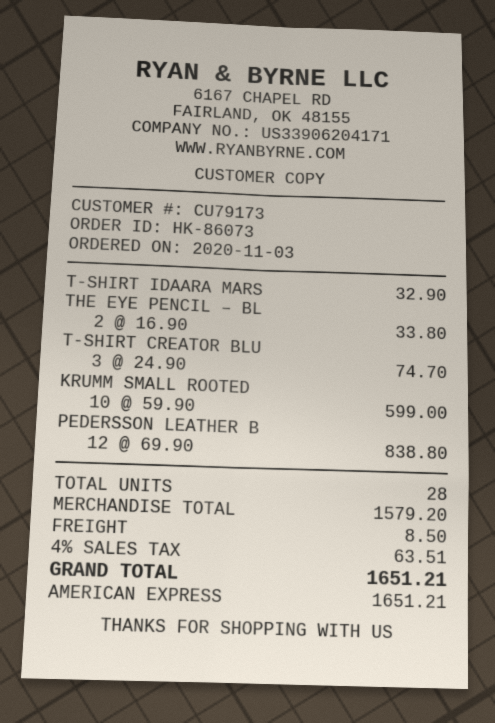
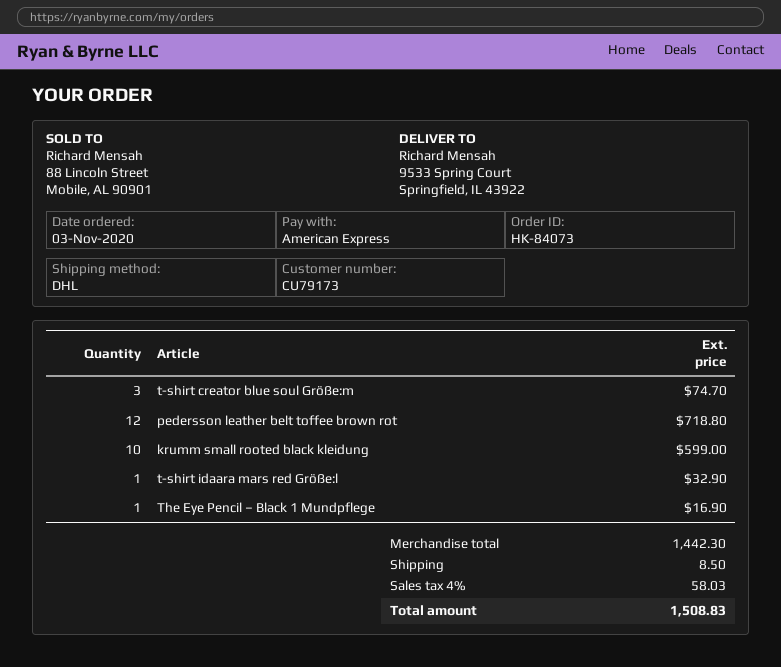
order number: HK-86073 -> HK-84073
THE EYE PENCIL – BL: 2 for 33.80 -> 1 for 16.90
PEDERSSON LEATHER B: 12 for 838.80 -> 12 for 718.80
subtotal: 1579.20 -> 1442.30
tax: 4% = 63.51 -> 4% = 58.03
total: 1651.21 -> 1508.83

